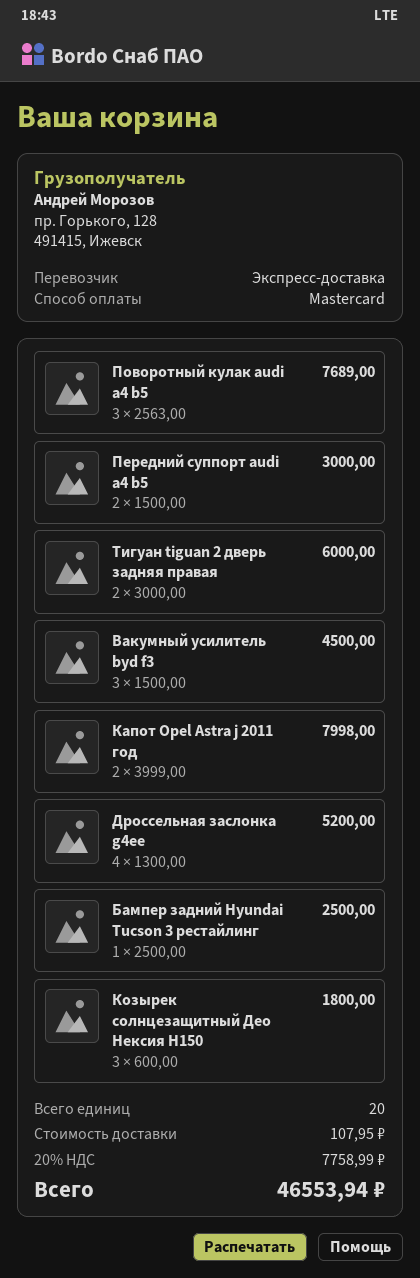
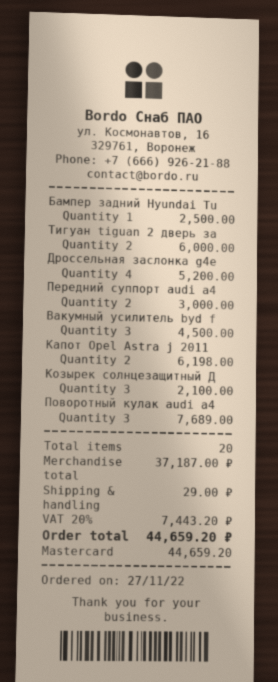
Капот Opel Astra j 2011 год: 2 for 7998.00 -> 2 for 6198.00
Козырек солнцезащитный Део Нексия Н150: 3 for 1800.00 -> 3 for 2100.00
shipping: 107.95 -> 29.00
tax: 20% = 7758.99 -> 20% = 7443.20
total: 46553.94 -> 44659.20

